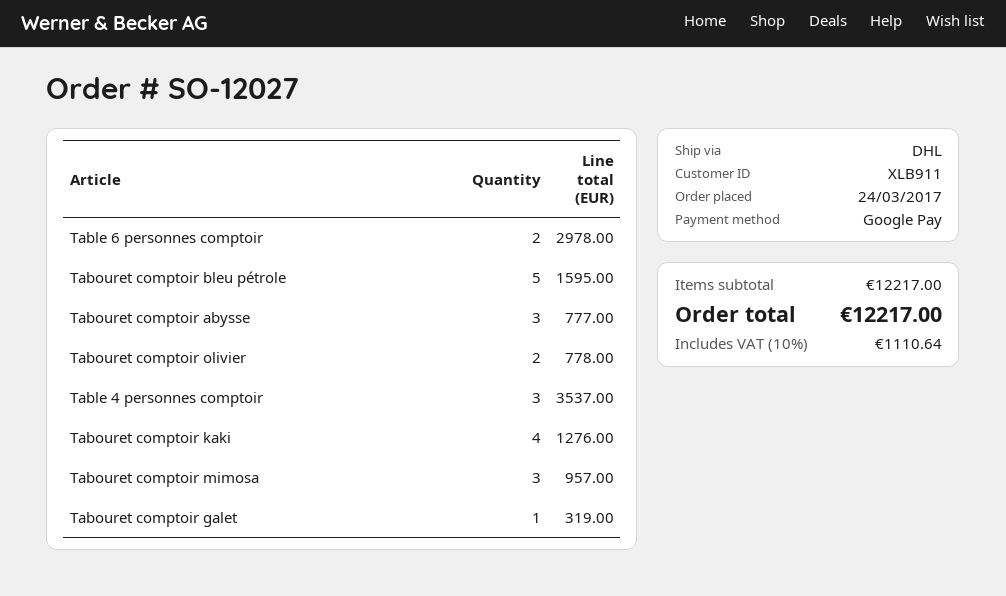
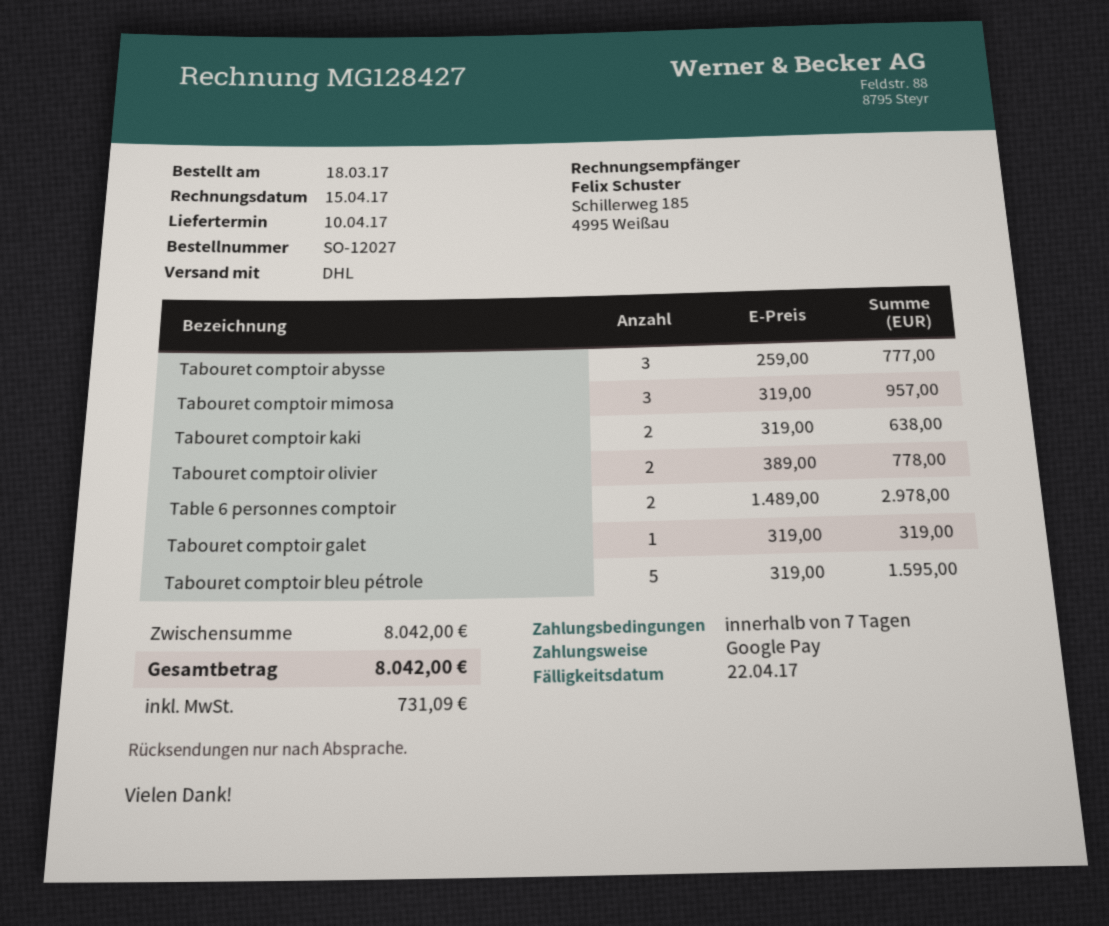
order date: 2017-03-24 -> 2017-03-18
Table 4 personnes comptoir: 3 for 3537.00 -> none
Tabouret comptoir kaki: 4 for 1276.00 -> 2 for 638.00
subtotal: 12217.00 -> 8042.00
tax: 1110.64 -> 731.09
total: 12217.00 -> 8042.00

